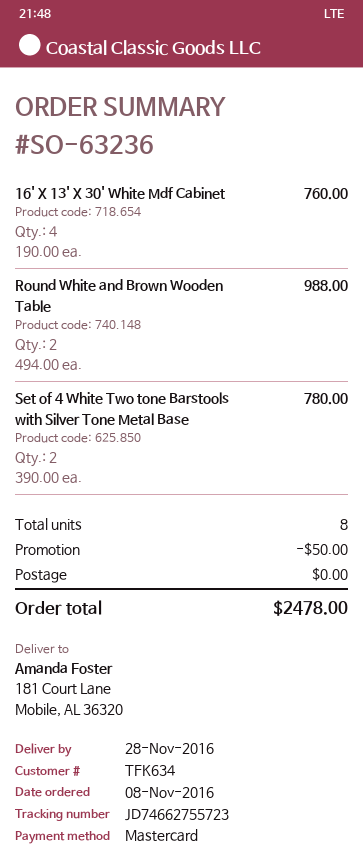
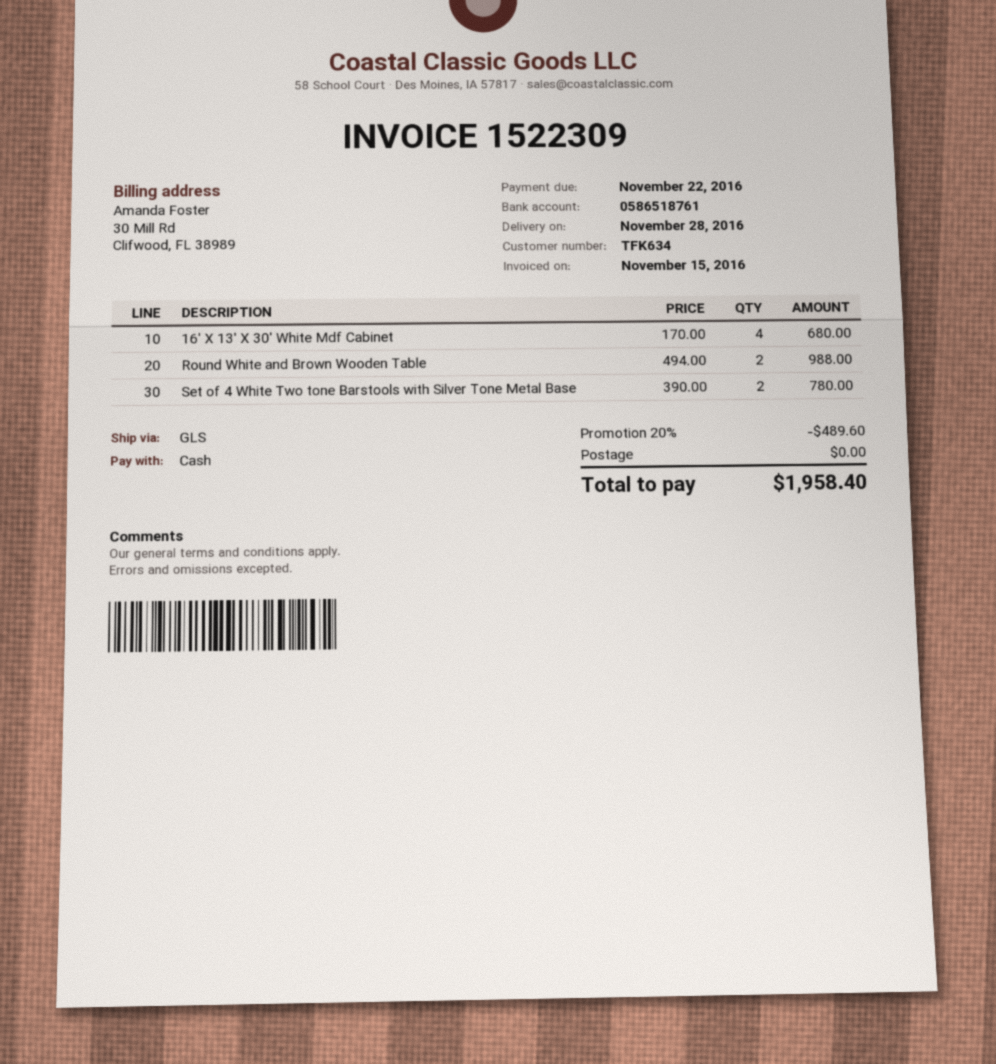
payment method: Mastercard -> cash
16' X 13' X 30' White Mdf Cabinet: 4 x 190.00 = 760.00 -> 4 x 170.00 = 680.00
discount: 50.00 -> 489.60
total: 2478.00 -> 1958.40

